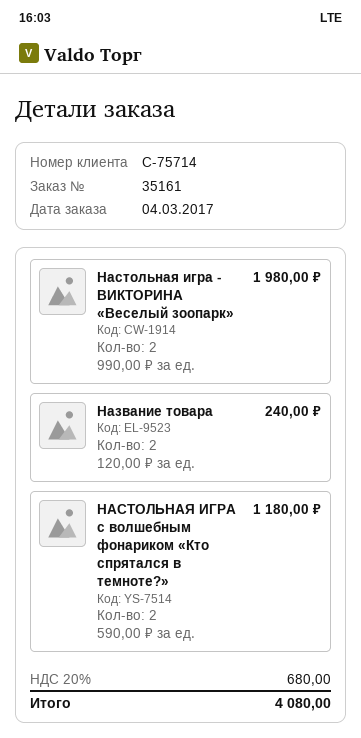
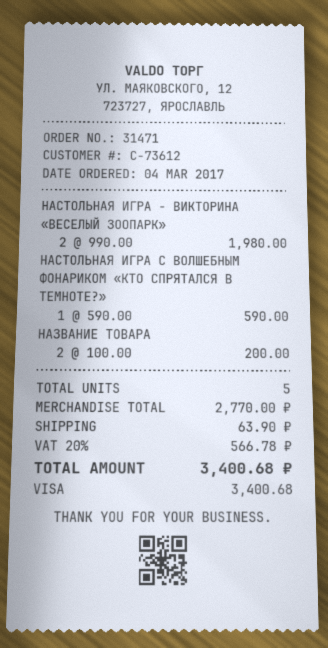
order number: 35161 -> 31471
customer number: C-75714 -> C-73612
Название товара: 2 x 120.00 = 240.00 -> 2 x 100.00 = 200.00
НАСТОЛЬНАЯ ИГРА с волшебным фонариком «Кто спрятался в темноте?»: 2 x 590.00 = 1180.00 -> 1 x 590.00 = 590.00
shipping: none -> 63.90
tax: 20% = 680.00 -> 20% = 566.78
total: 4080.00 -> 3400.68

